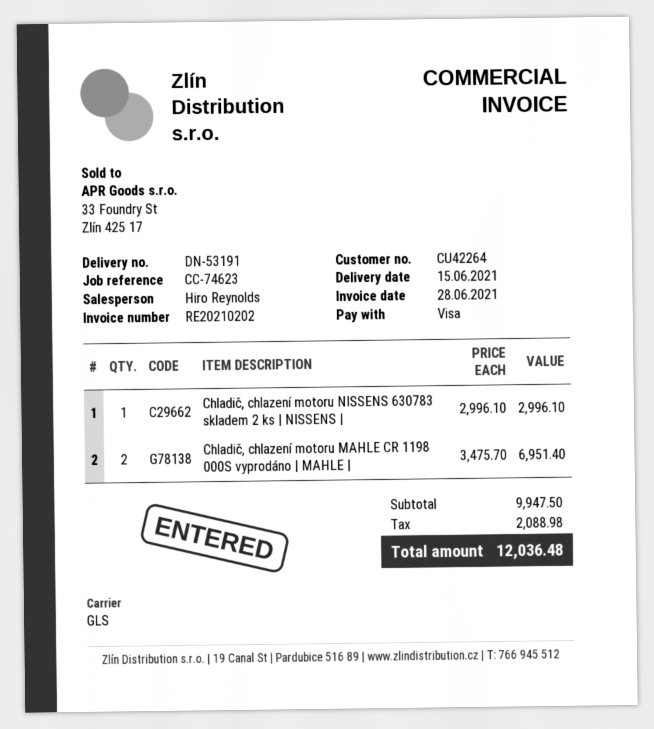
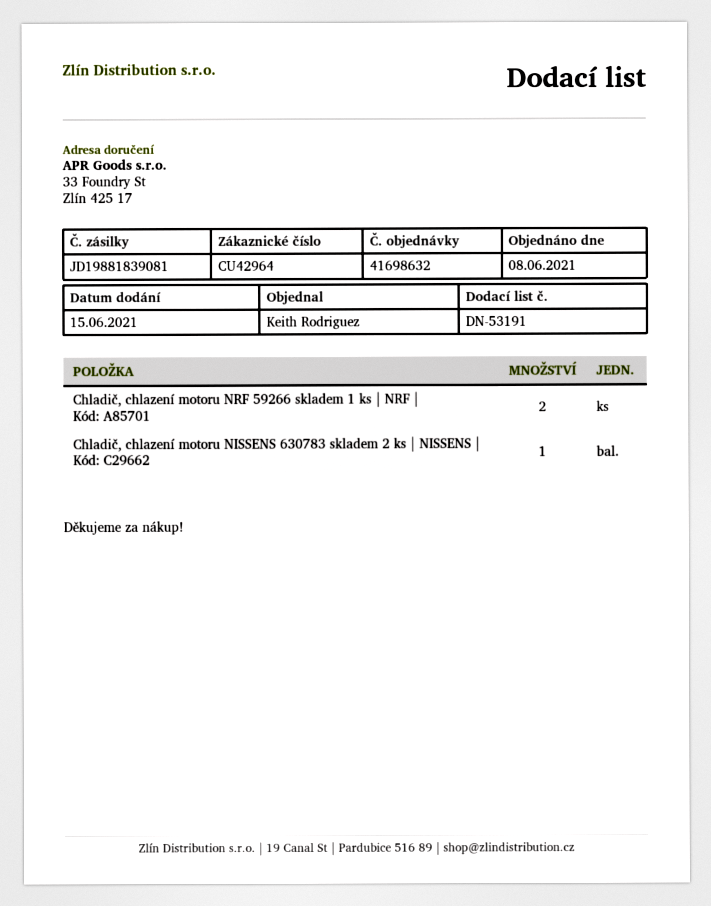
customer number: CU42264 -> CU42964
Chladič, chlazení motoru MAHLE CR 1198 000S vyprodáno | MAHLE |: 2 -> none
Chladič, chlazení motoru NRF 59266 skladem 1 ks | NRF |: none -> 2

